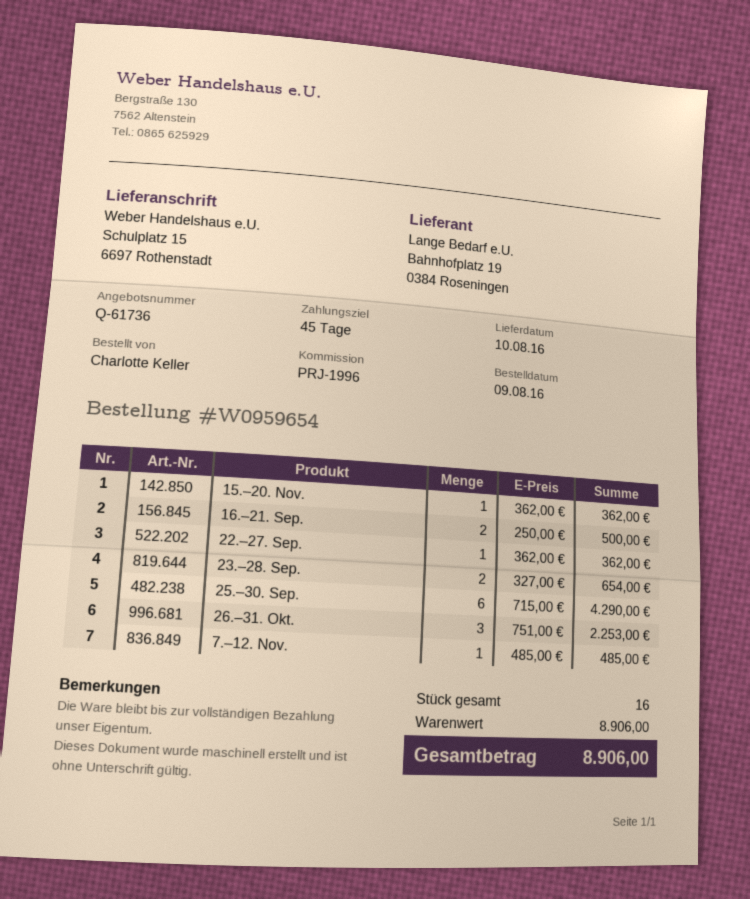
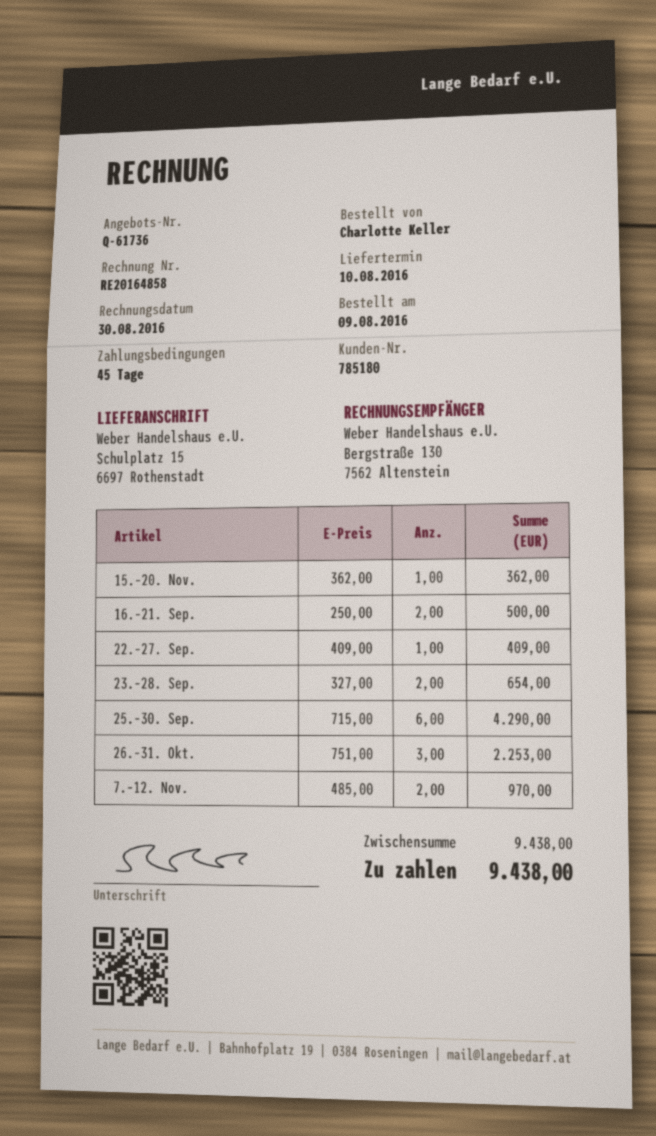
22.–27. Sep.: 1 x 362.00 = 362.00 -> 1 x 409.00 = 409.00
7.–12. Nov.: 1 x 485.00 = 485.00 -> 2 x 485.00 = 970.00
subtotal: 8906.00 -> 9438.00
total: 8906.00 -> 9438.00

